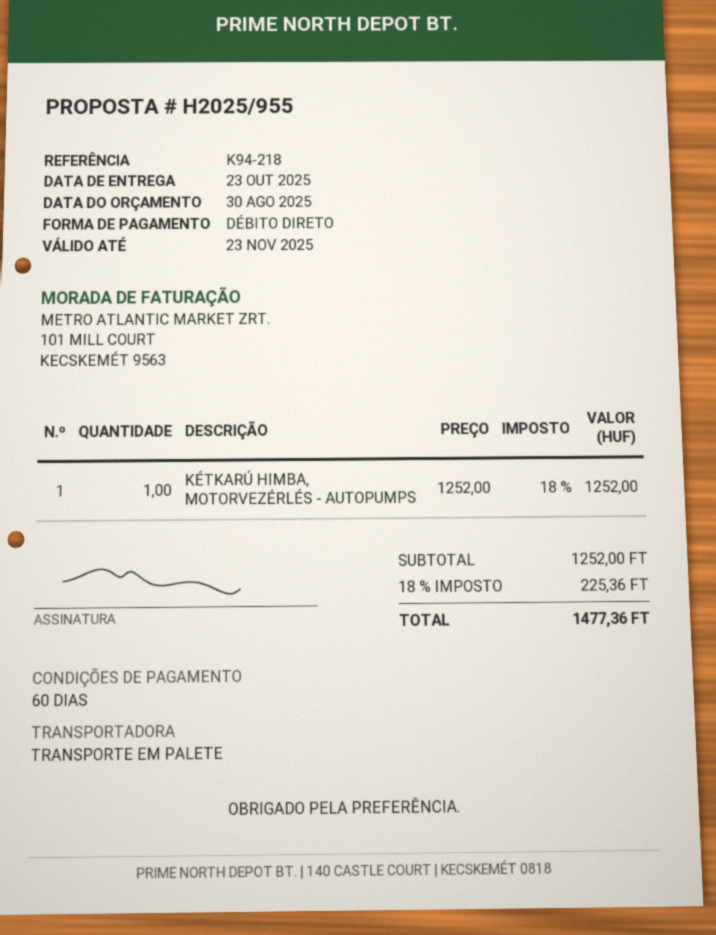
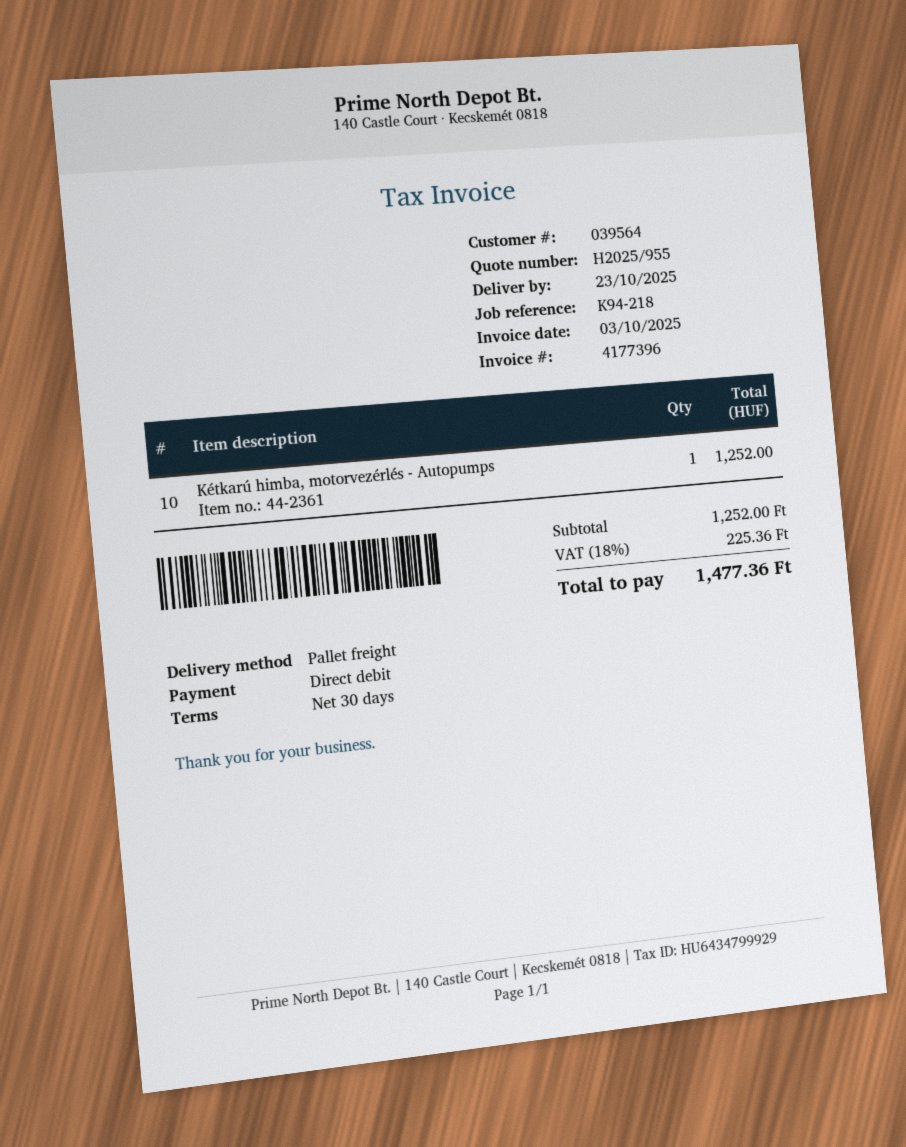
payment terms: 60 days -> 30 days

